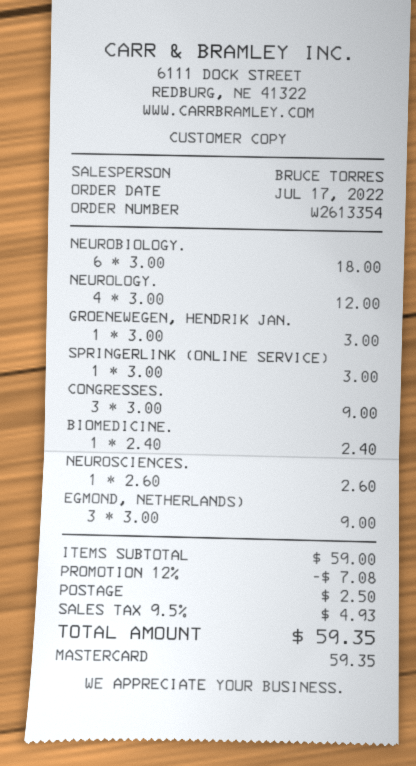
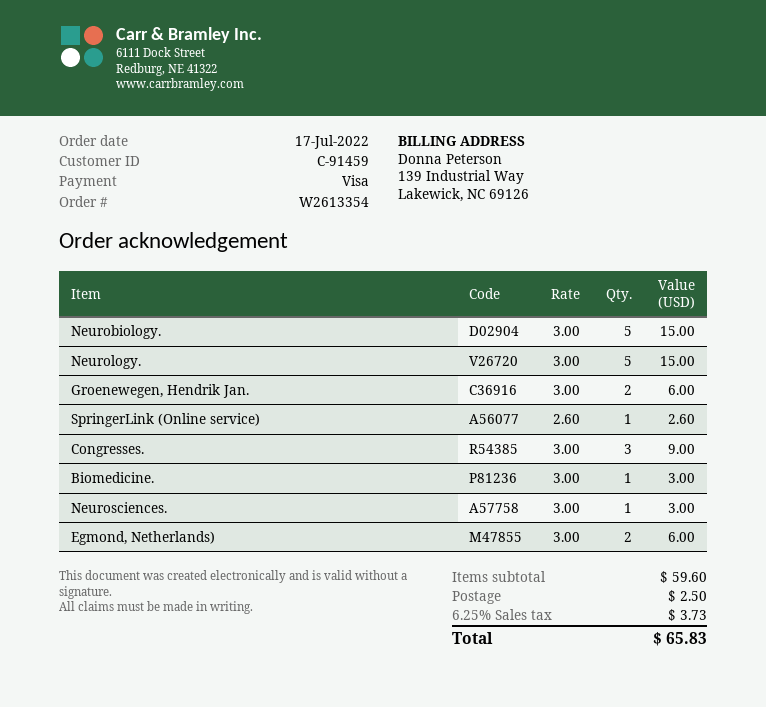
payment method: Mastercard -> Visa
NEUROBIOLOGY.: 6 x 3.00 = 18.00 -> 5 x 3.00 = 15.00
NEUROLOGY.: 4 x 3.00 = 12.00 -> 5 x 3.00 = 15.00
GROENEWEGEN, HENDRIK JAN.: 1 x 3.00 = 3.00 -> 2 x 3.00 = 6.00
SPRINGERLINK (ONLINE SERVICE): 1 x 3.00 = 3.00 -> 1 x 2.60 = 2.60
BIOMEDICINE.: 1 x 2.40 = 2.40 -> 1 x 3.00 = 3.00
NEUROSCIENCES.: 1 x 2.60 = 2.60 -> 1 x 3.00 = 3.00
EGMOND, NETHERLANDS): 3 x 3.00 = 9.00 -> 2 x 3.00 = 6.00
subtotal: 59.00 -> 59.60
discount: 12% = 7.08 -> none
tax: 9.5% = 4.93 -> 6.25% = 3.73
total: 59.35 -> 65.83

